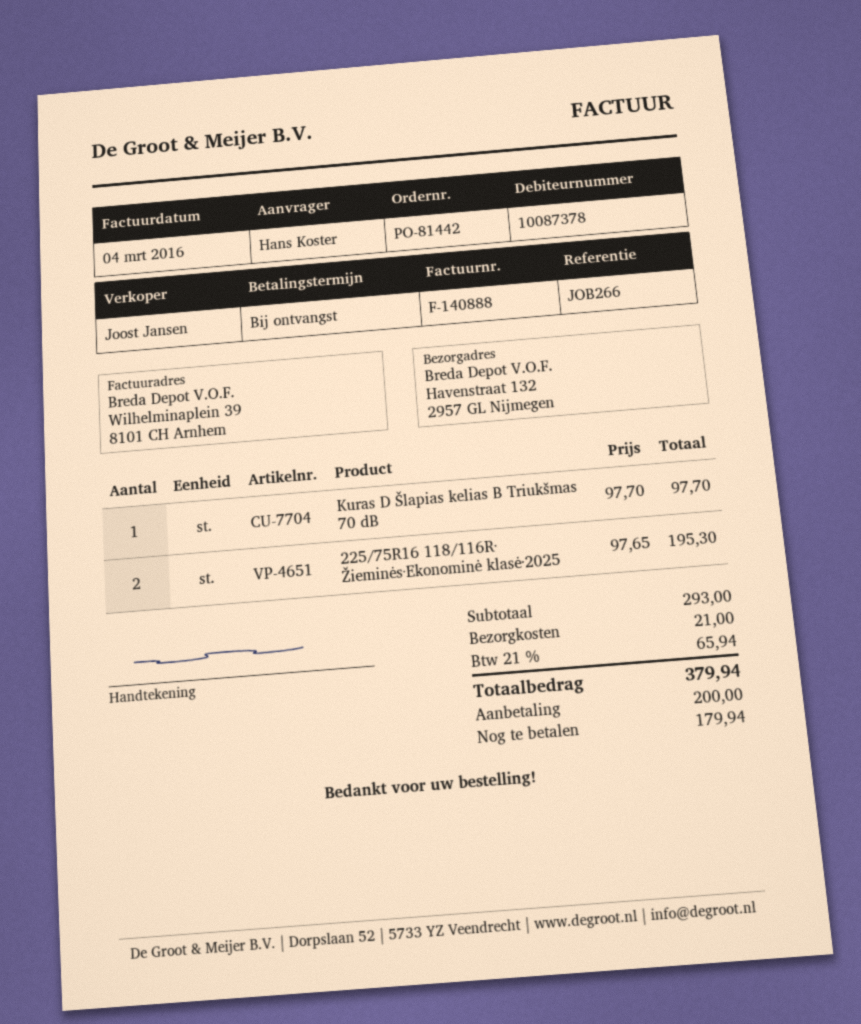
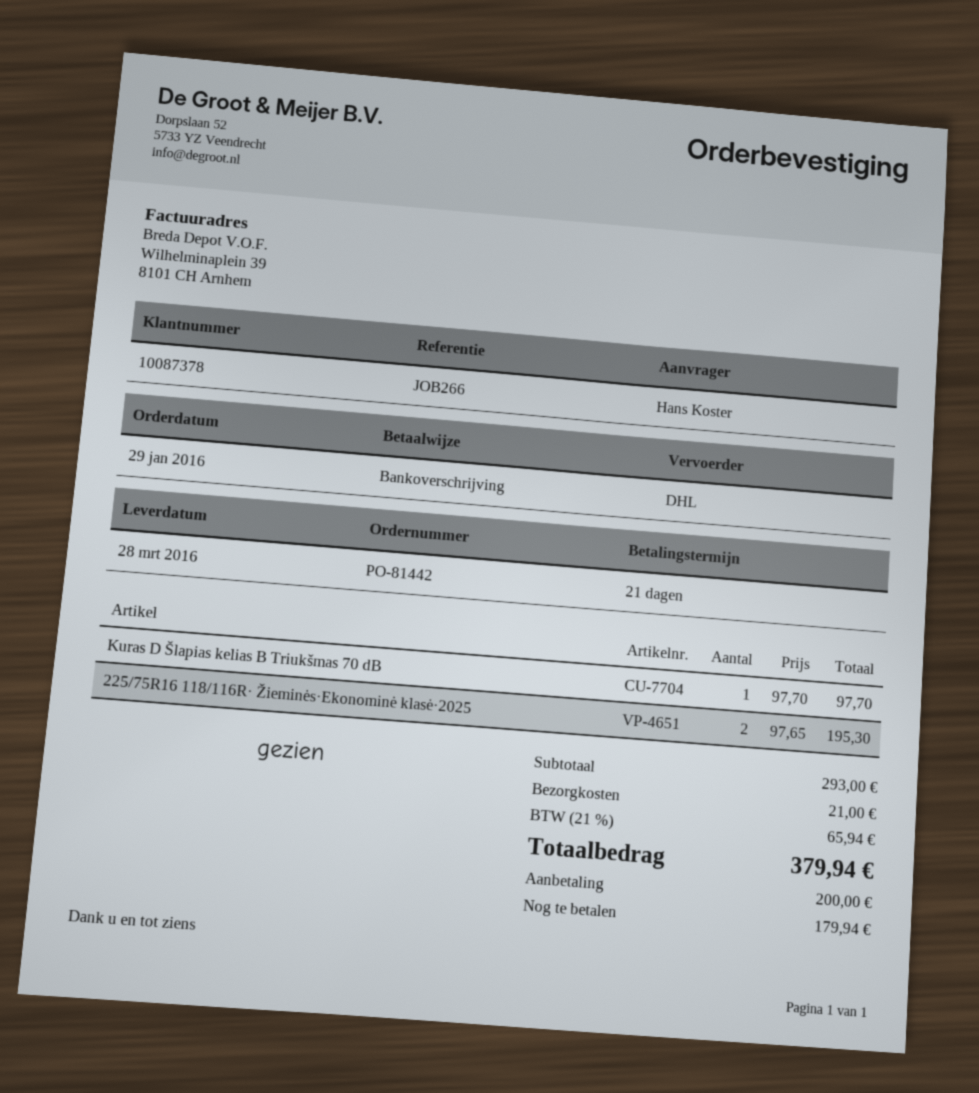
payment terms: on receipt -> 21 days

